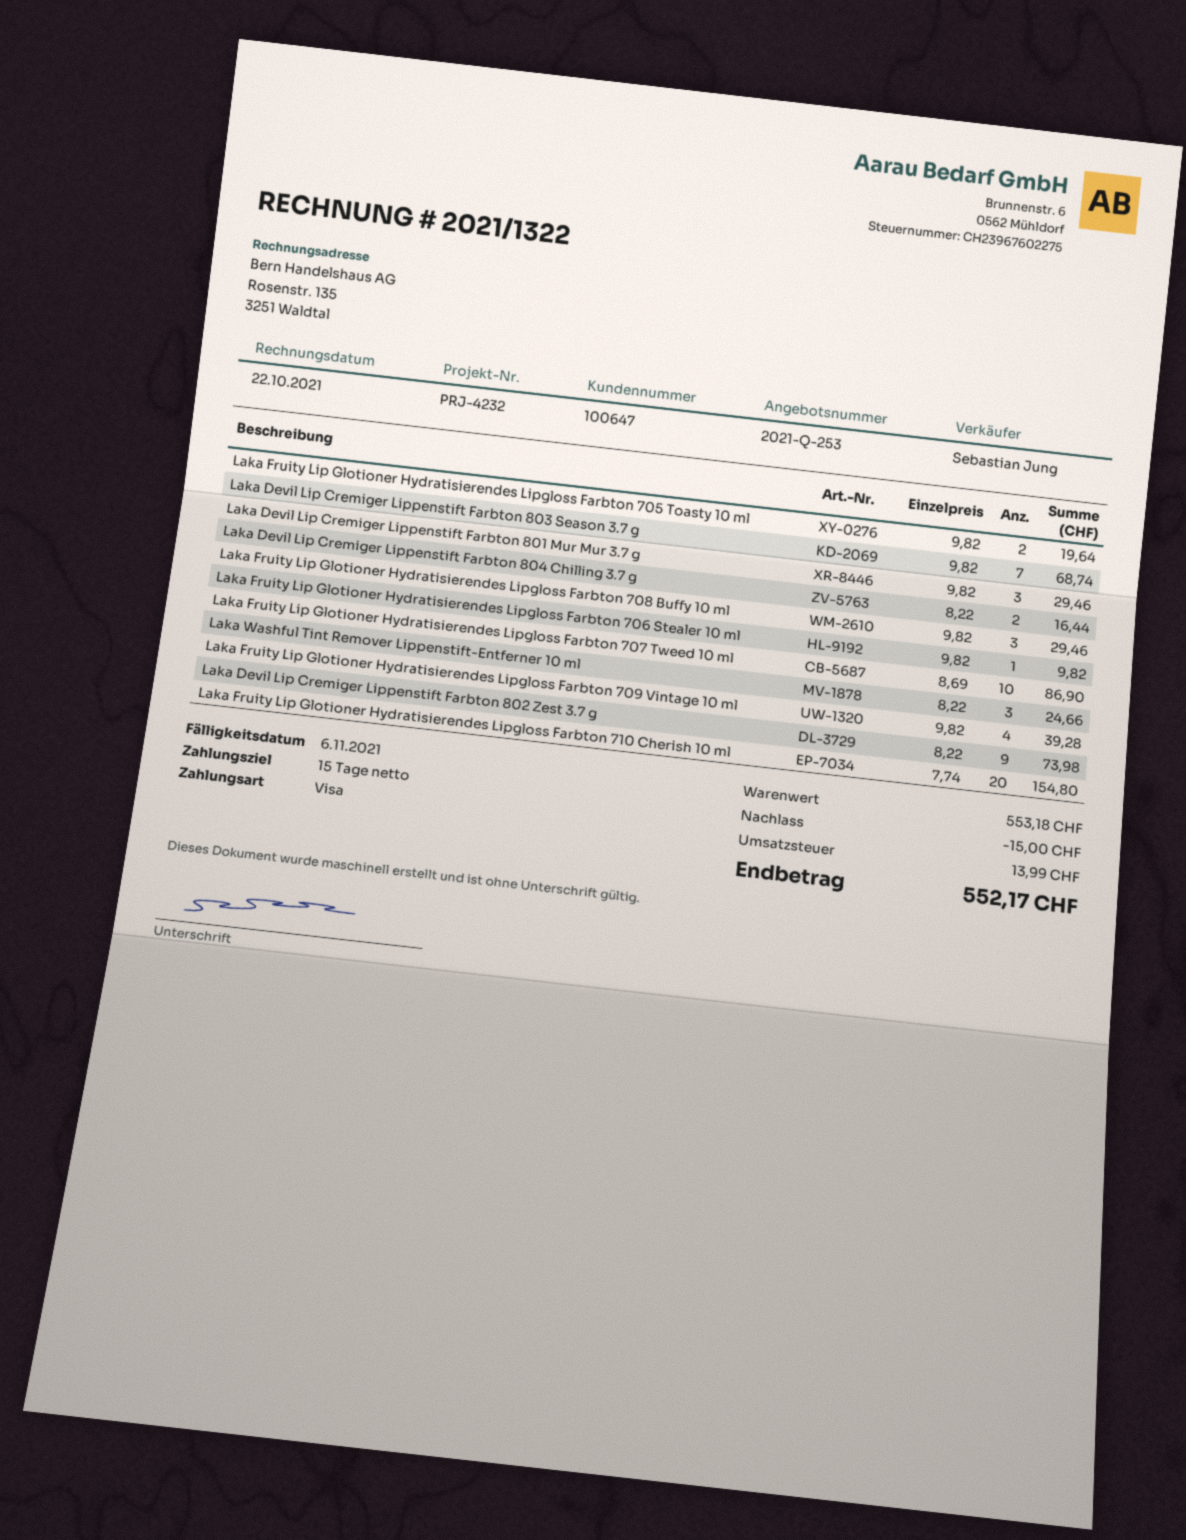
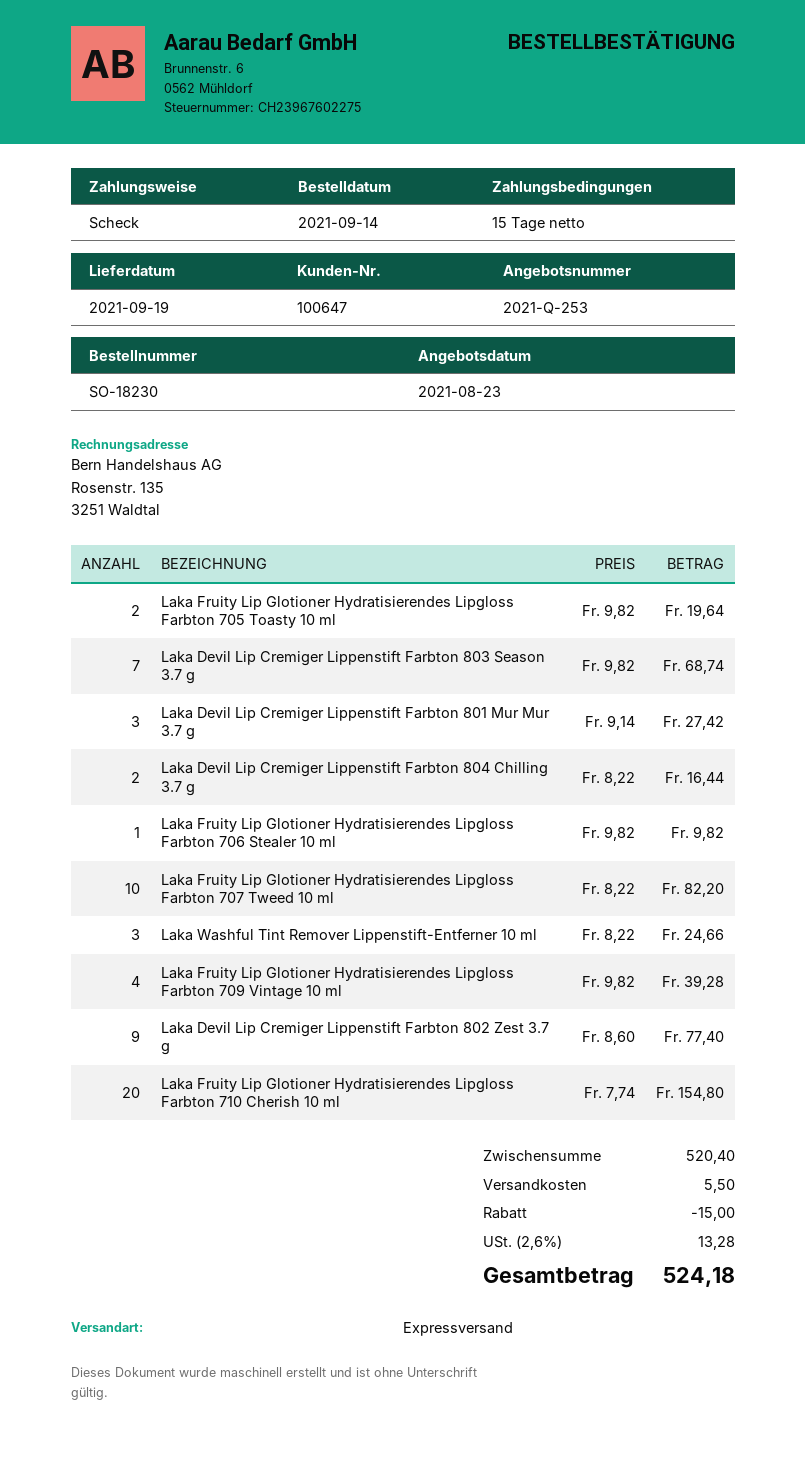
payment method: Visa -> cheque
Laka Devil Lip Cremiger Lippenstift Farbton 801 Mur Mur 3.7 g: 3 x 9.82 = 29.46 -> 3 x 9.14 = 27.42
Laka Fruity Lip Glotioner Hydratisierendes Lipgloss Farbton 708 Buffy 10 ml: 3 x 9.82 = 29.46 -> none
Laka Fruity Lip Glotioner Hydratisierendes Lipgloss Farbton 707 Tweed 10 ml: 10 x 8.69 = 86.90 -> 10 x 8.22 = 82.20
Laka Devil Lip Cremiger Lippenstift Farbton 802 Zest 3.7 g: 9 x 8.22 = 73.98 -> 9 x 8.60 = 77.40
subtotal: 553.18 -> 520.40
shipping: none -> 5.50
tax: 13.99 -> 13.28
total: 552.17 -> 524.18

